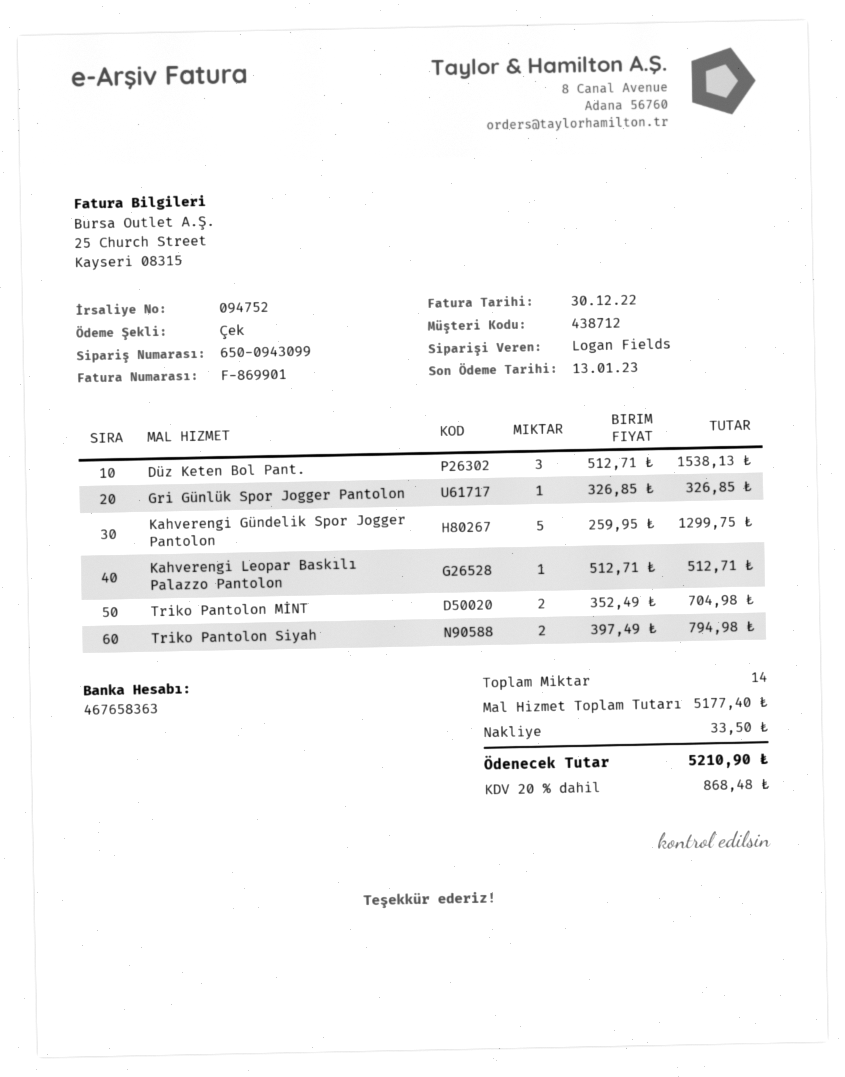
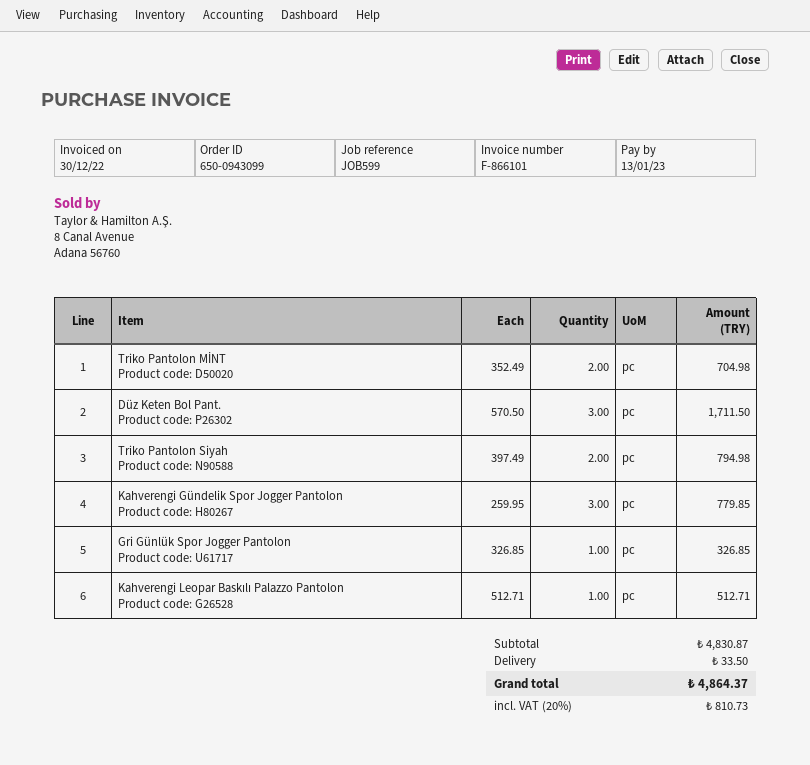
invoice number: F-869901 -> F-866101
Düz Keten Bol Pant.: 3 x 512.71 = 1538.13 -> 3 x 570.50 = 1711.50
Kahverengi Gündelik Spor Jogger Pantolon: 5 x 259.95 = 1299.75 -> 3 x 259.95 = 779.85
subtotal: 5177.40 -> 4830.87
tax: 20% = 868.48 -> 20% = 810.73
total: 5210.90 -> 4864.37

